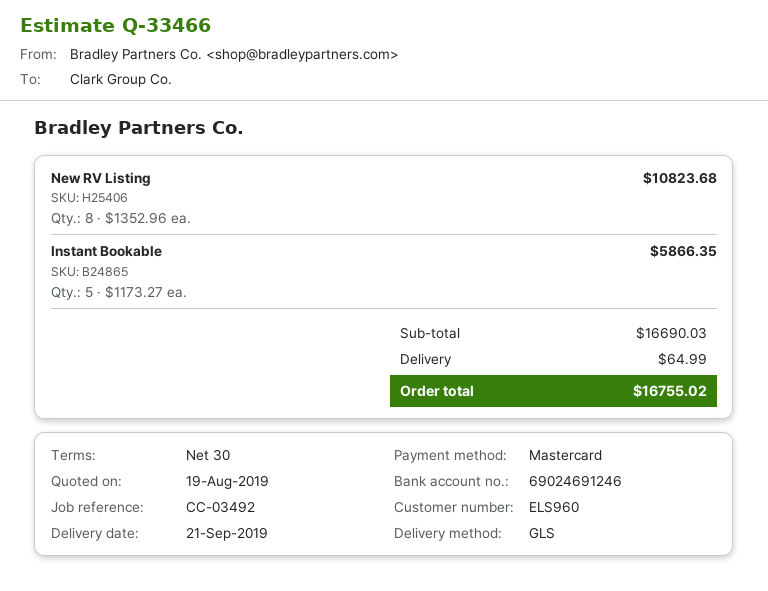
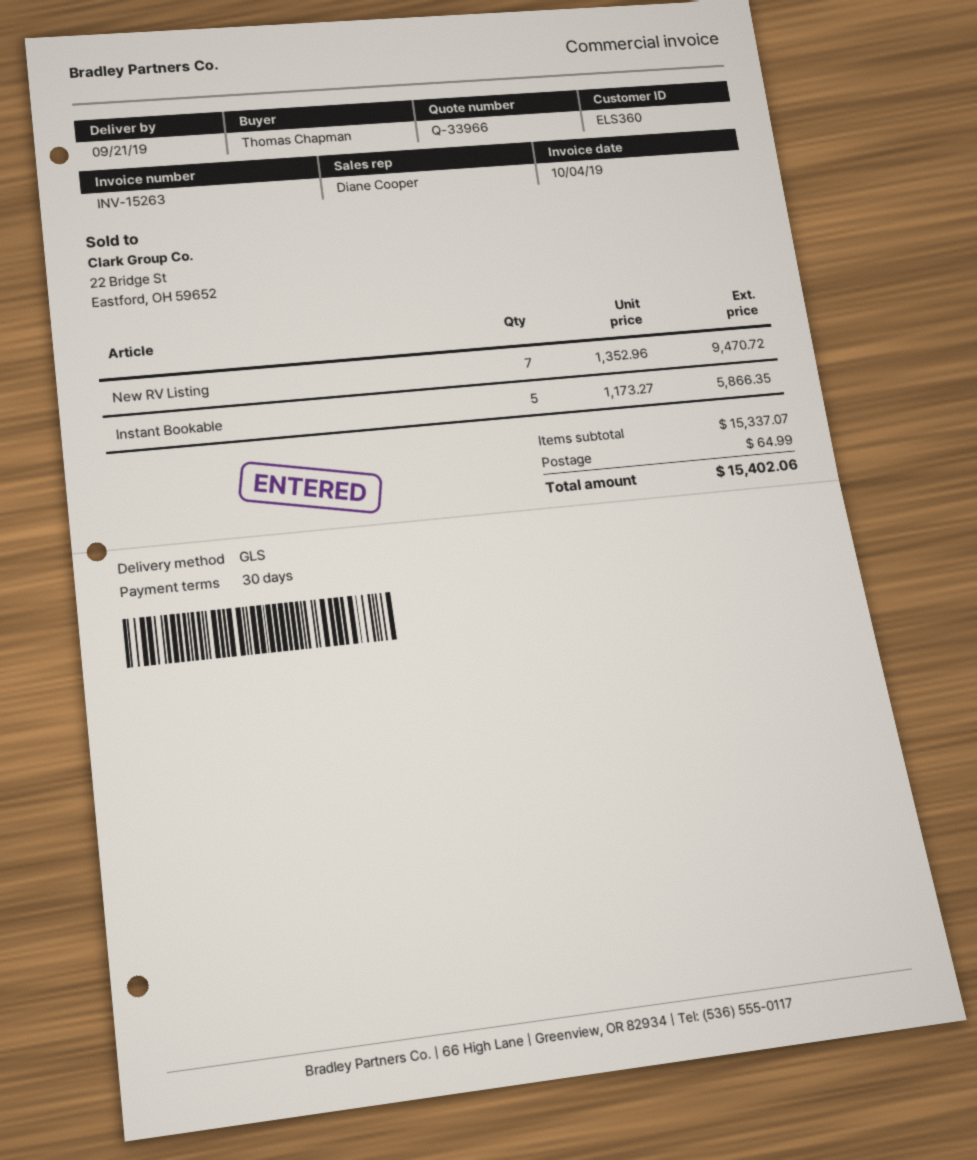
quote number: Q-33466 -> Q-33966
customer number: ELS960 -> ELS360
New RV Listing: 8 x 1352.96 = 10823.68 -> 7 x 1352.96 = 9470.72
subtotal: 16690.03 -> 15337.07
total: 16755.02 -> 15402.06

